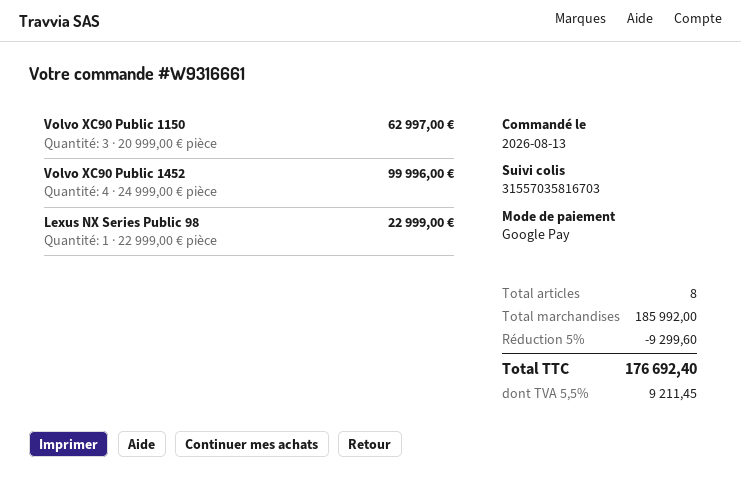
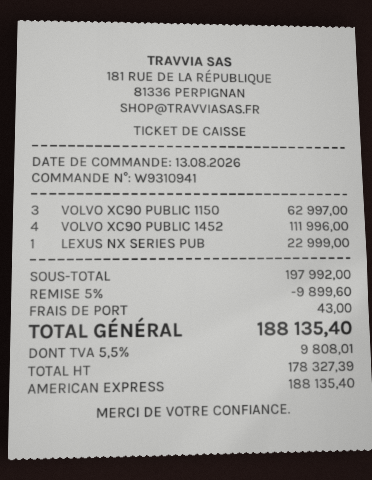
order number: W9316661 -> W9310941
payment method: Google Pay -> American Express
Volvo XC90 Public 1452: 4 for 99996.00 -> 4 for 111996.00
subtotal: 185992.00 -> 197992.00
discount: 5% = 9299.60 -> 5% = 9899.60
shipping: none -> 43.00
tax: 5.5% = 9211.45 -> 5.5% = 9808.01
total: 176692.40 -> 188135.40

